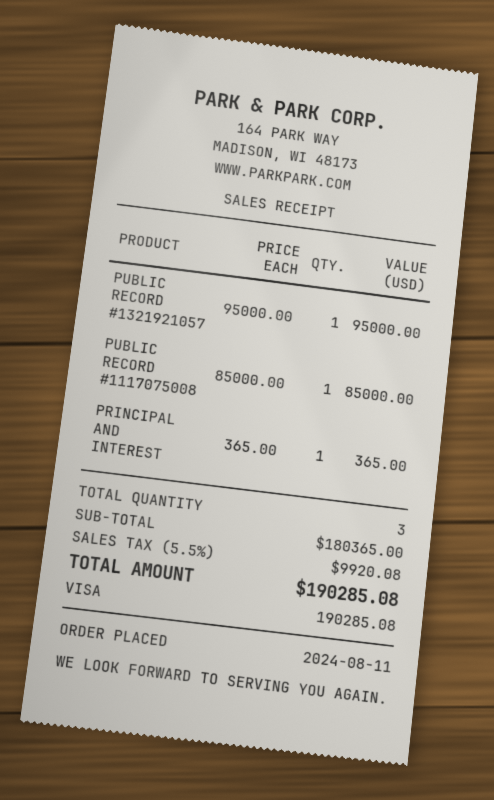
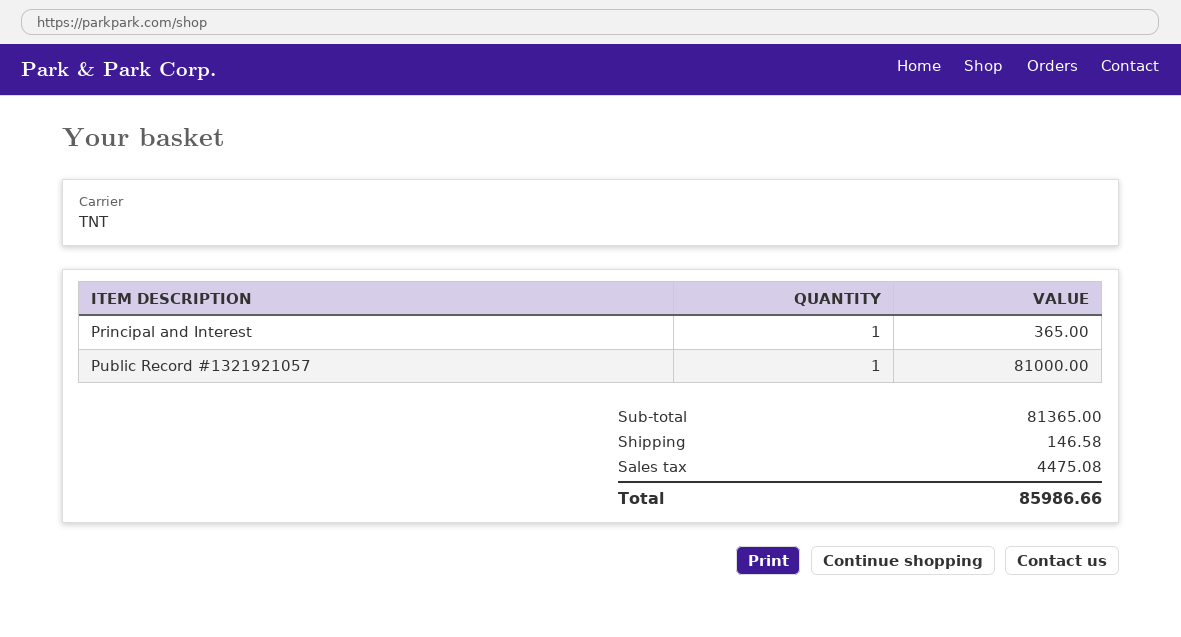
PUBLIC RECORD #1321921057: 1 for 95000.00 -> 1 for 81000.00
PUBLIC RECORD #1117075008: 1 for 85000.00 -> none
subtotal: 180365.00 -> 81365.00
shipping: none -> 146.58
tax: 9920.08 -> 4475.08
total: 190285.08 -> 85986.66

